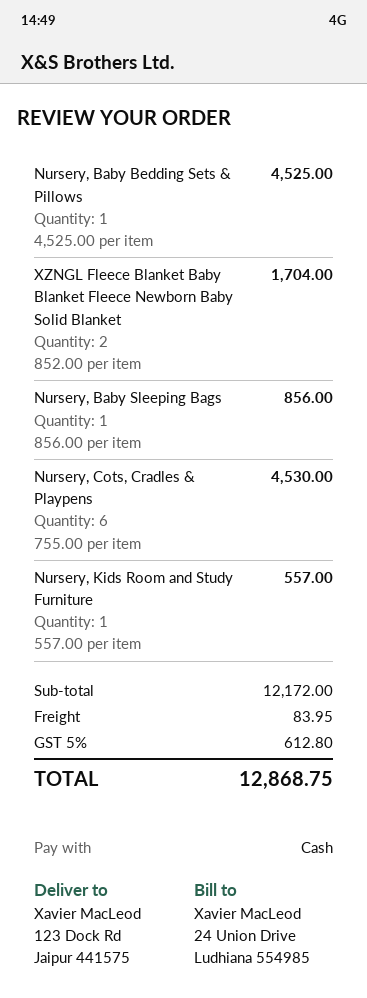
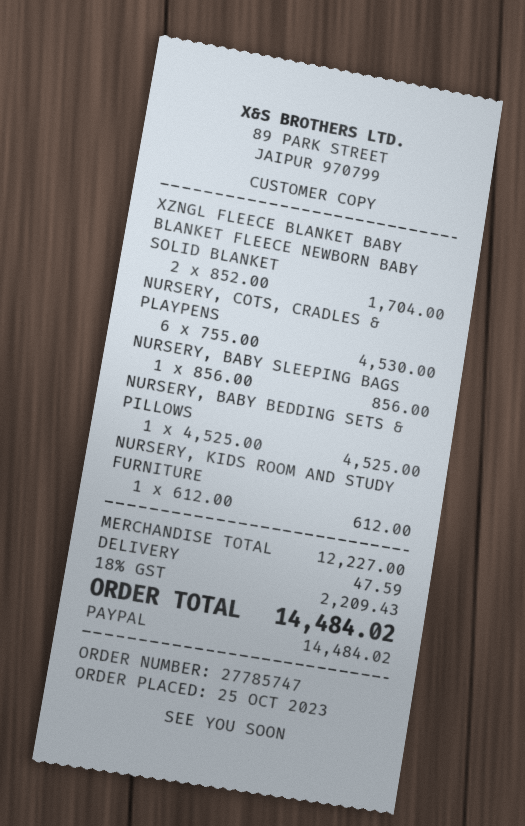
payment method: cash -> PayPal
Nursery, Kids Room and Study Furniture: 1 x 557.00 = 557.00 -> 1 x 612.00 = 612.00
subtotal: 12172.00 -> 12227.00
shipping: 83.95 -> 47.59
tax: 5% = 612.80 -> 18% = 2209.43
total: 12868.75 -> 14484.02

